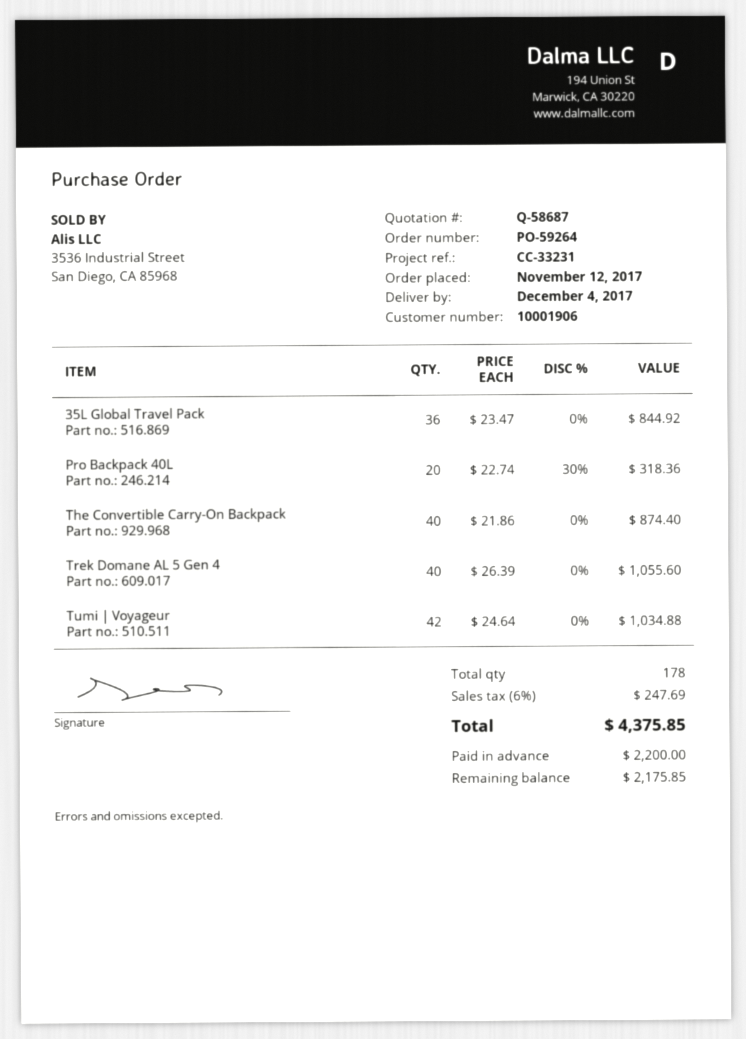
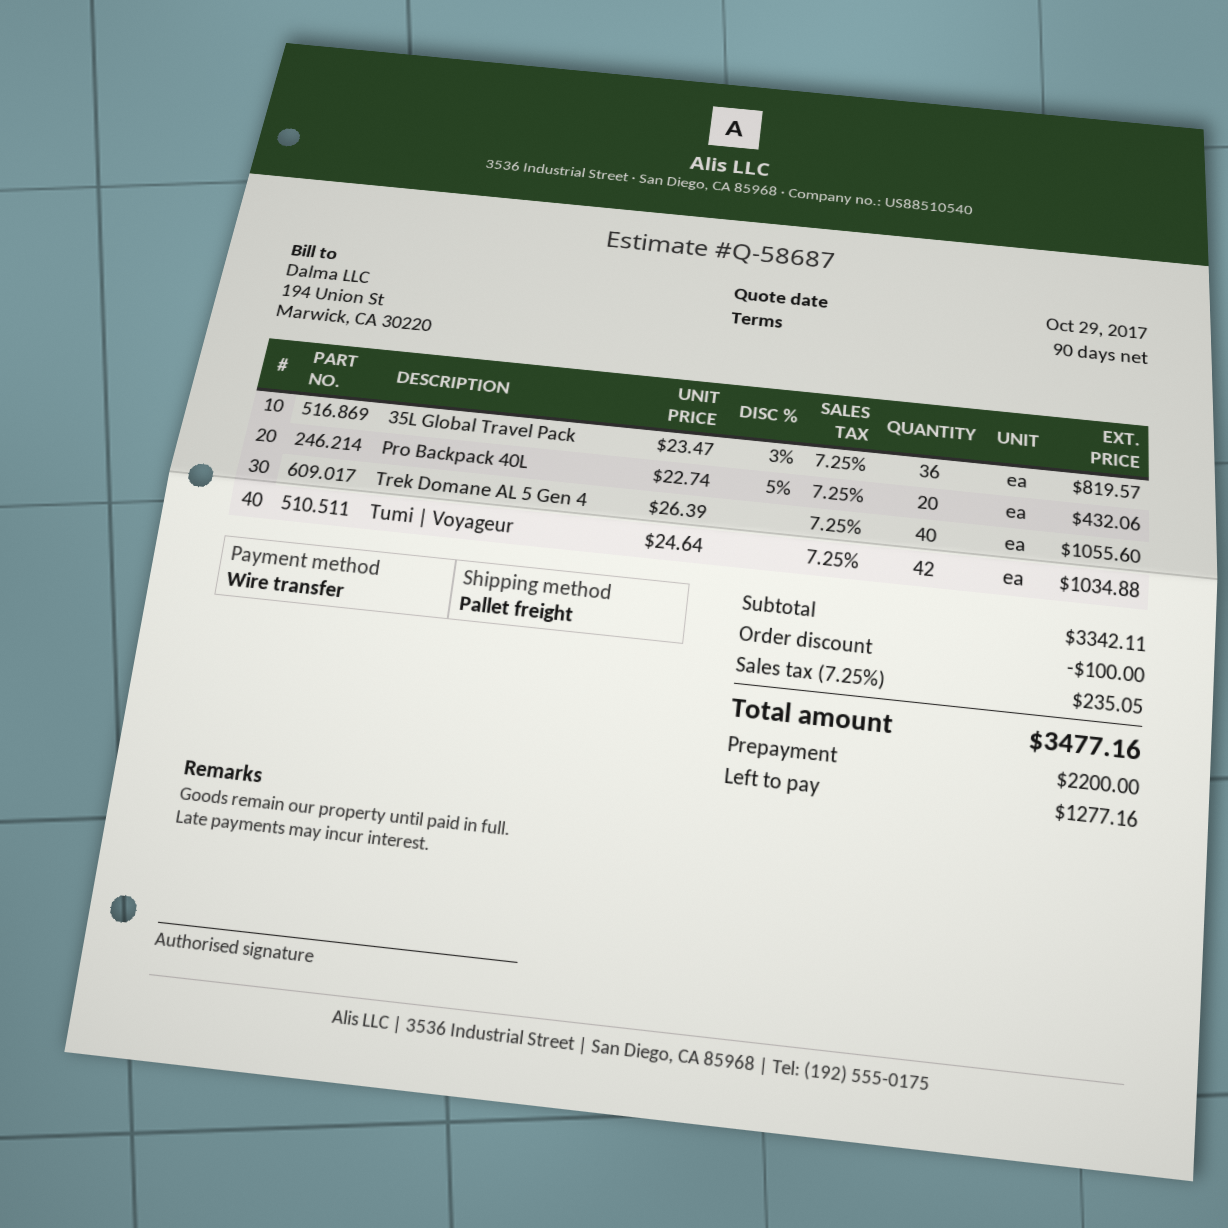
35L Global Travel Pack: 36 x 23.47 = 844.92 -> 36 x 23.47 - 3% = 819.57
Pro Backpack 40L: 20 x 22.74 - 30% = 318.36 -> 20 x 22.74 - 5% = 432.06
The Convertible Carry-On Backpack: 40 x 21.86 = 874.40 -> none
discount: none -> 100.00
tax: 6% = 247.69 -> 7.25% = 235.05
total: 4375.85 -> 3477.16
balance: 2175.85 -> 1277.16

